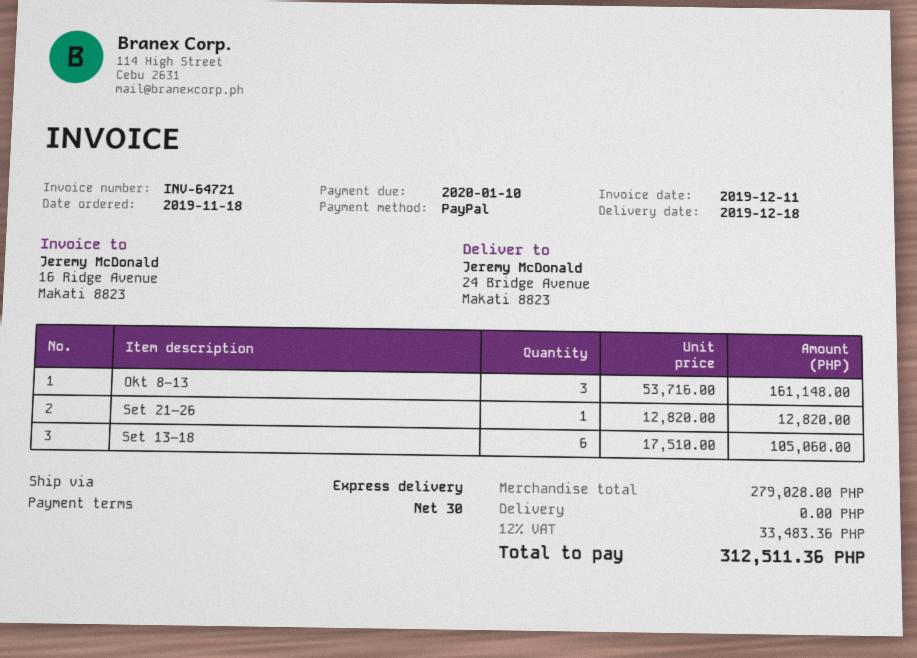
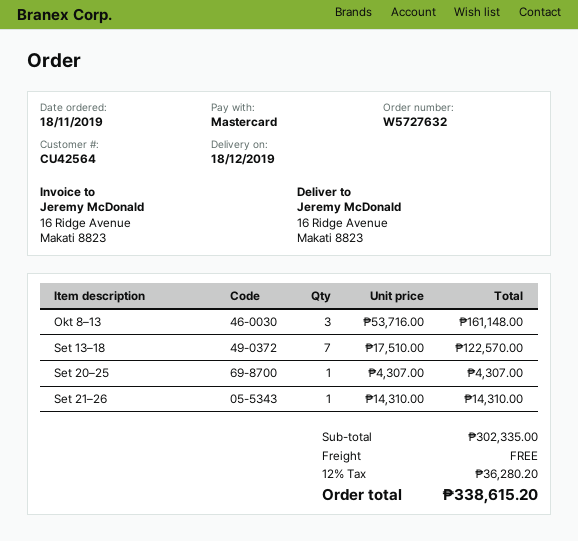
payment method: PayPal -> Mastercard
ship to: 24 Bridge Avenue, Makati 8823 -> 16 Ridge Avenue, Makati 8823
Set 21–26: 1 x 12820.00 = 12820.00 -> 1 x 14310.00 = 14310.00
Set 13–18: 6 x 17510.00 = 105060.00 -> 7 x 17510.00 = 122570.00
Set 20–25: none -> 1 x 4307.00 = 4307.00
subtotal: 279028.00 -> 302335.00
tax: 12% = 33483.36 -> 12% = 36280.20
total: 312511.36 -> 338615.20

